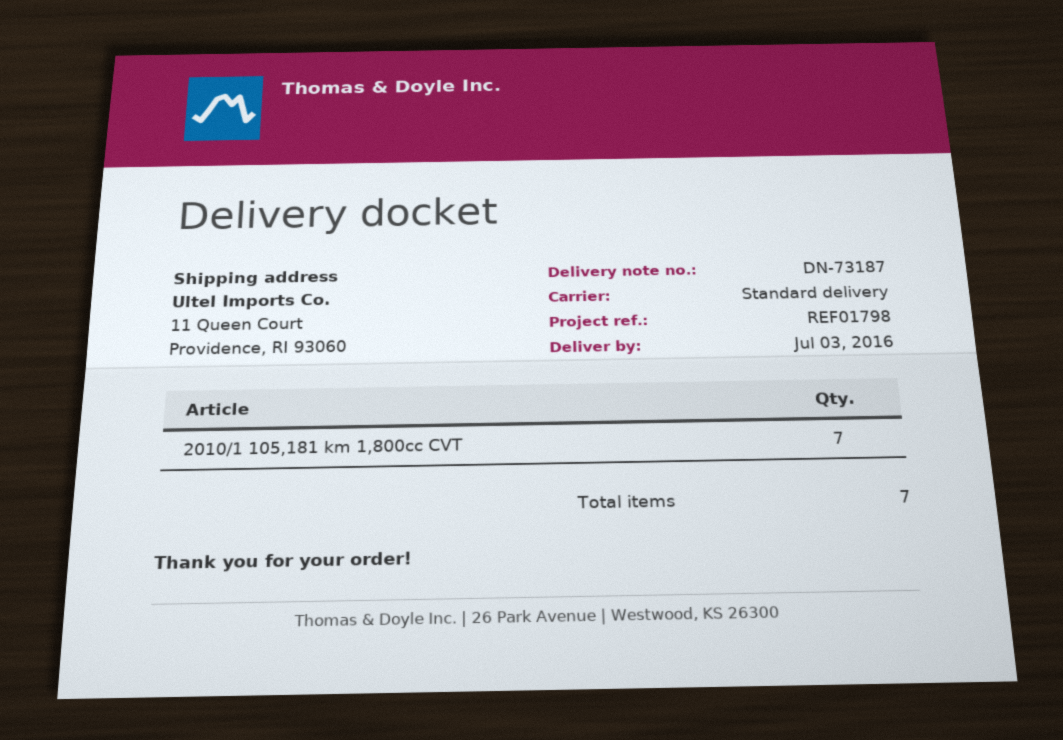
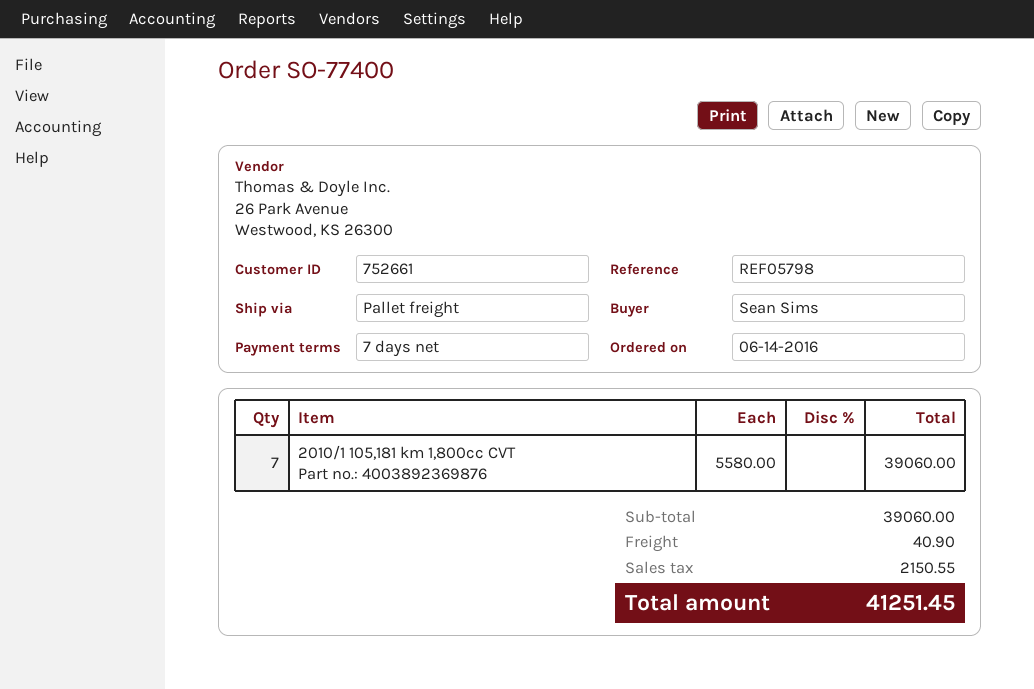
reference: REF01798 -> REF05798
shipping method: standard -> pallet freight

